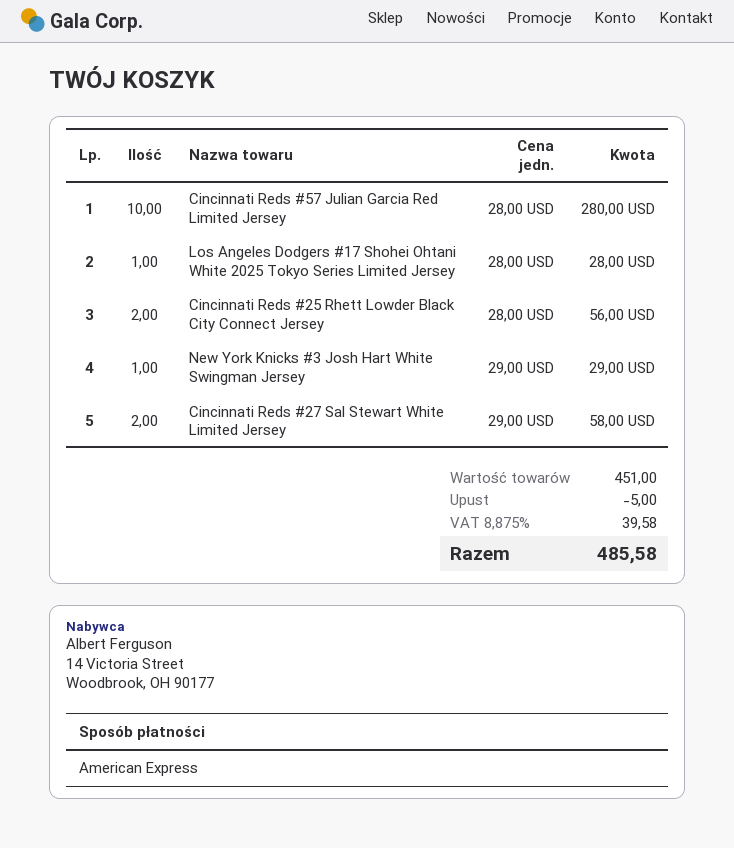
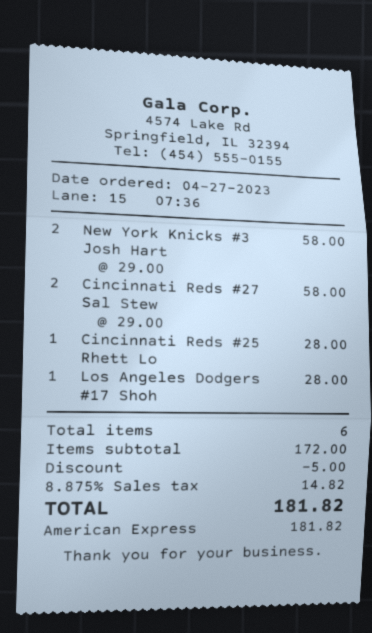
Cincinnati Reds #57 Julian Garcia Red Limited Jersey: 10 x 28.00 = 280.00 -> none
Cincinnati Reds #25 Rhett Lowder Black City Connect Jersey: 2 x 28.00 = 56.00 -> 1 x 28.00 = 28.00
New York Knicks #3 Josh Hart White Swingman Jersey: 1 x 29.00 = 29.00 -> 2 x 29.00 = 58.00
subtotal: 451.00 -> 172.00
tax: 8.875% = 39.58 -> 8.875% = 14.82
total: 485.58 -> 181.82

